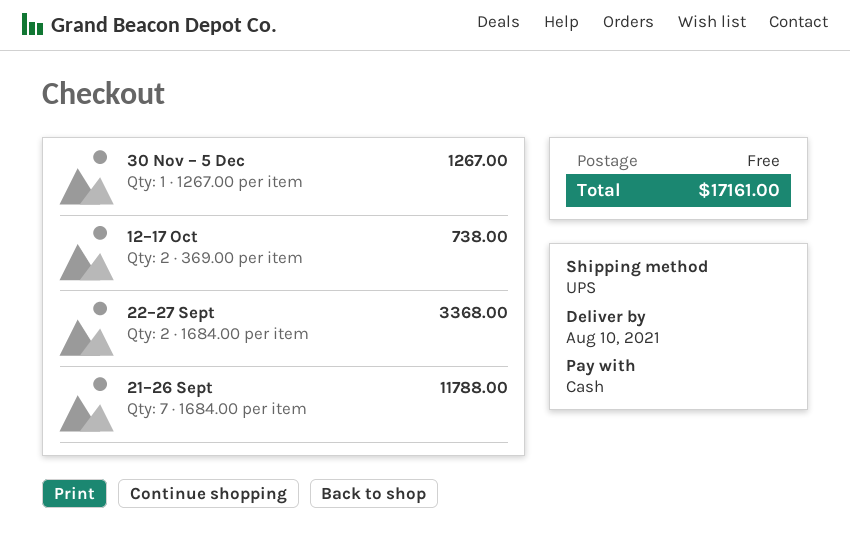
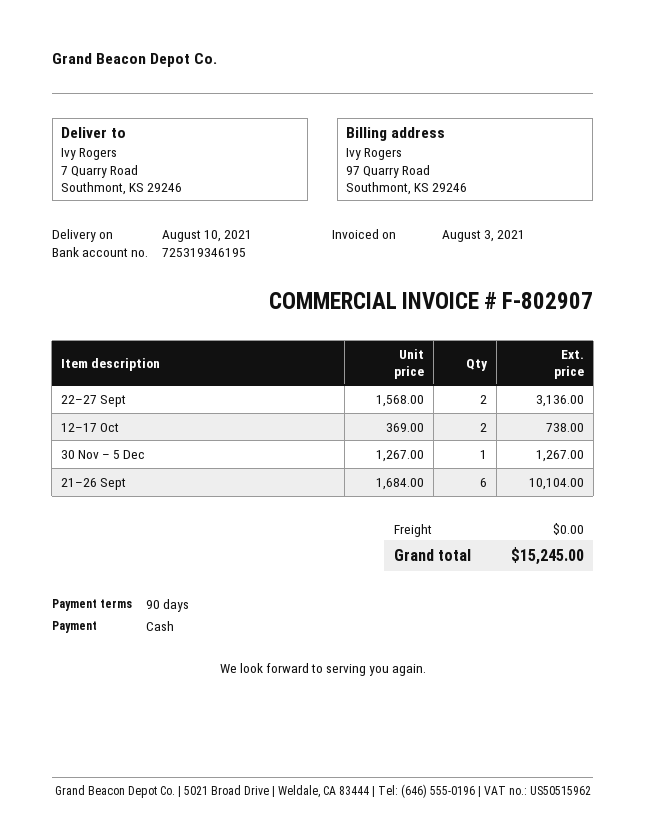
22–27 Sept: 2 x 1684.00 = 3368.00 -> 2 x 1568.00 = 3136.00
21–26 Sept: 7 x 1684.00 = 11788.00 -> 6 x 1684.00 = 10104.00
total: 17161.00 -> 15245.00

